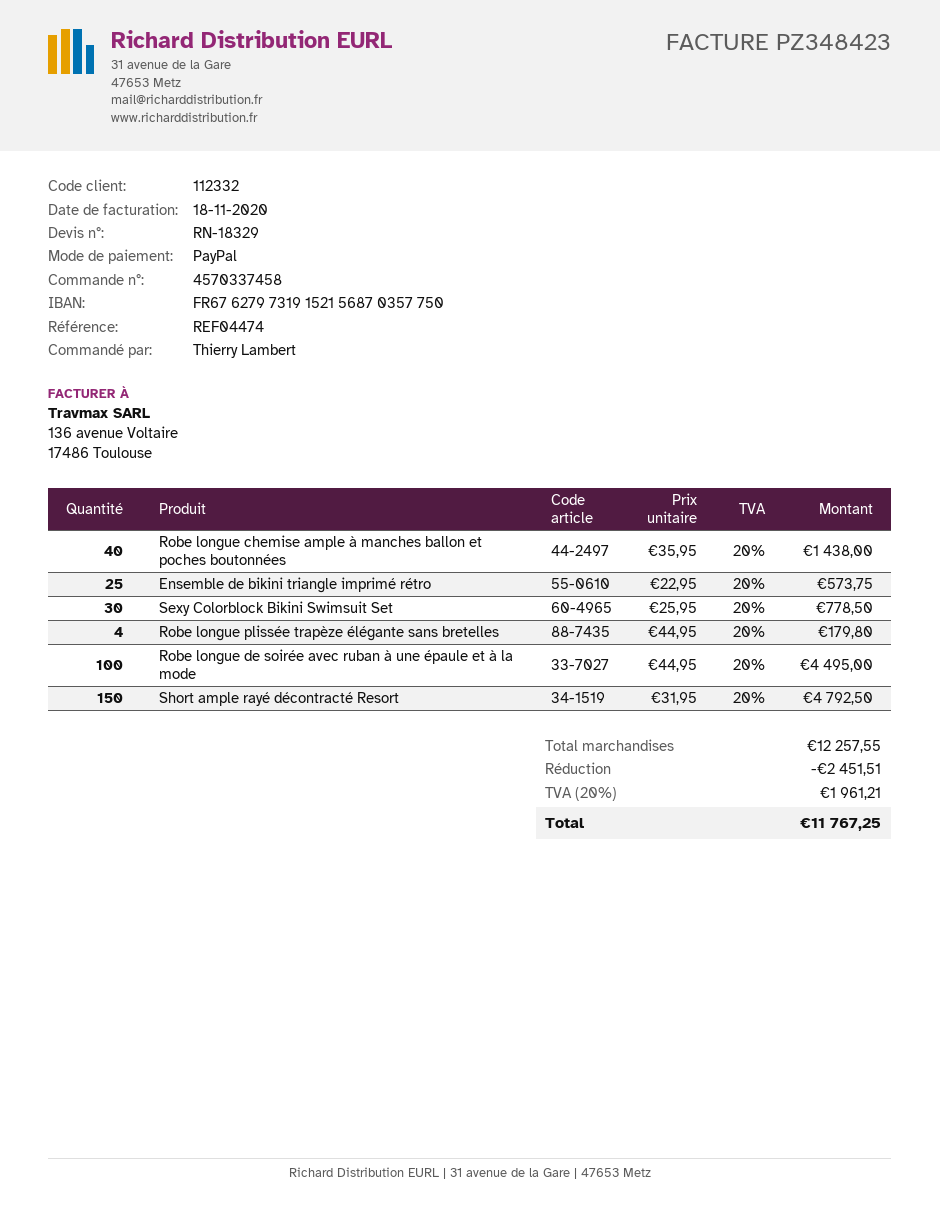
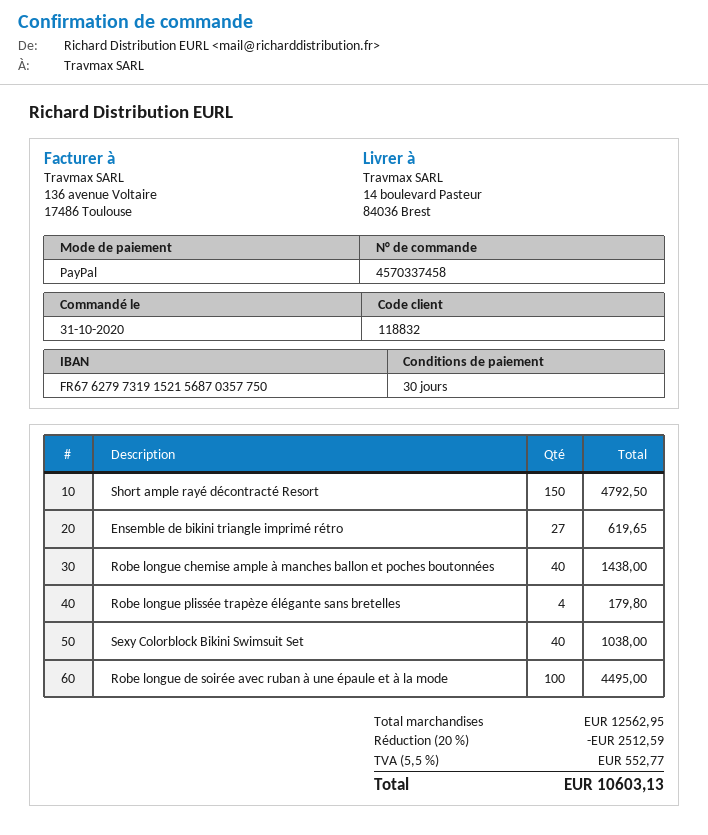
customer number: 112332 -> 118832
Ensemble de bikini triangle imprimé rétro: 25 for 573.75 -> 27 for 619.65
Sexy Colorblock Bikini Swimsuit Set: 30 for 778.50 -> 40 for 1038.00
subtotal: 12257.55 -> 12562.95
discount: 2451.51 -> 2512.59
tax: 20% = 1961.21 -> 5.5% = 552.77
total: 11767.25 -> 10603.13

